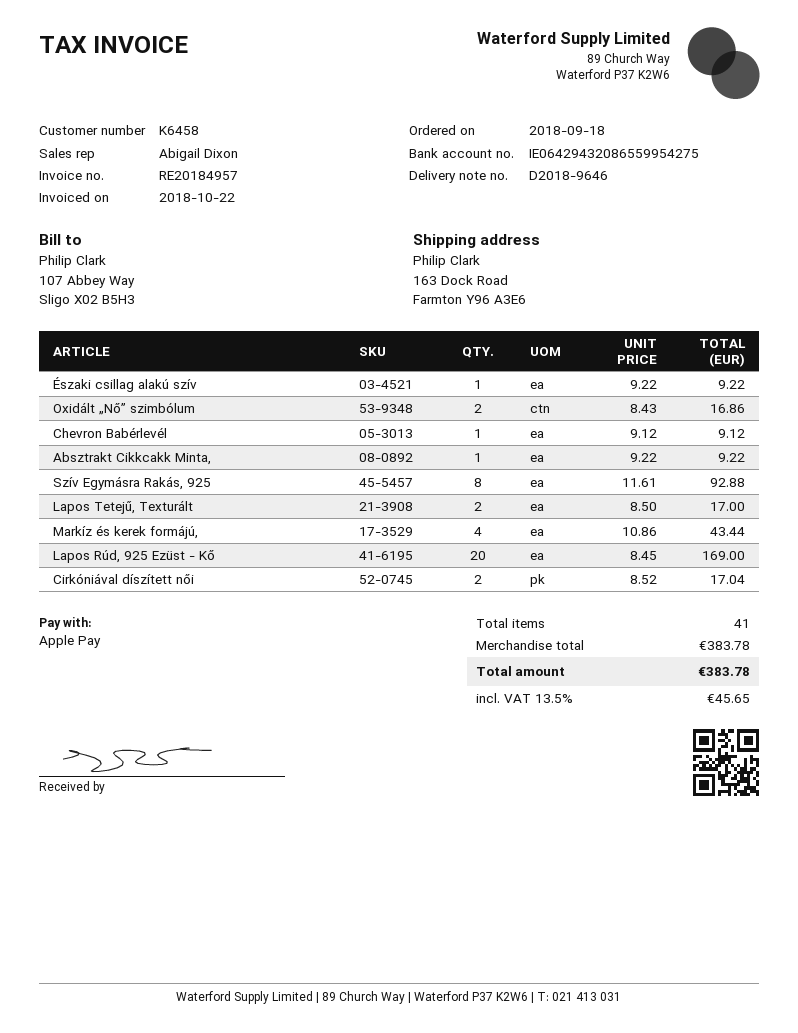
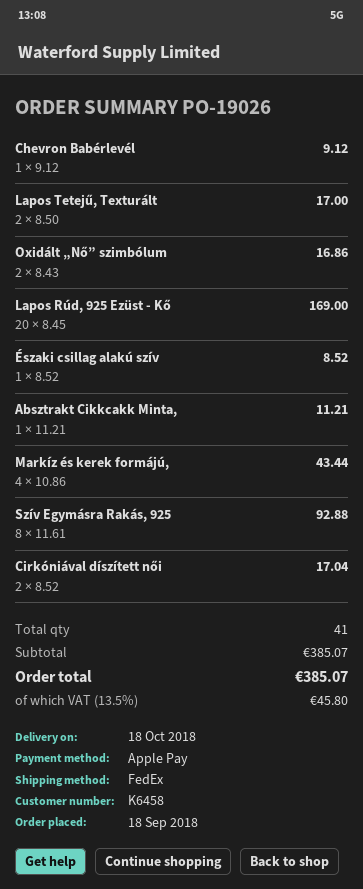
Északi csillag alakú szív: 1 x 9.22 = 9.22 -> 1 x 8.52 = 8.52
Absztrakt Cikkcakk Minta,: 1 x 9.22 = 9.22 -> 1 x 11.21 = 11.21
subtotal: 383.78 -> 385.07
tax: 13.5% = 45.65 -> 13.5% = 45.80
total: 383.78 -> 385.07

